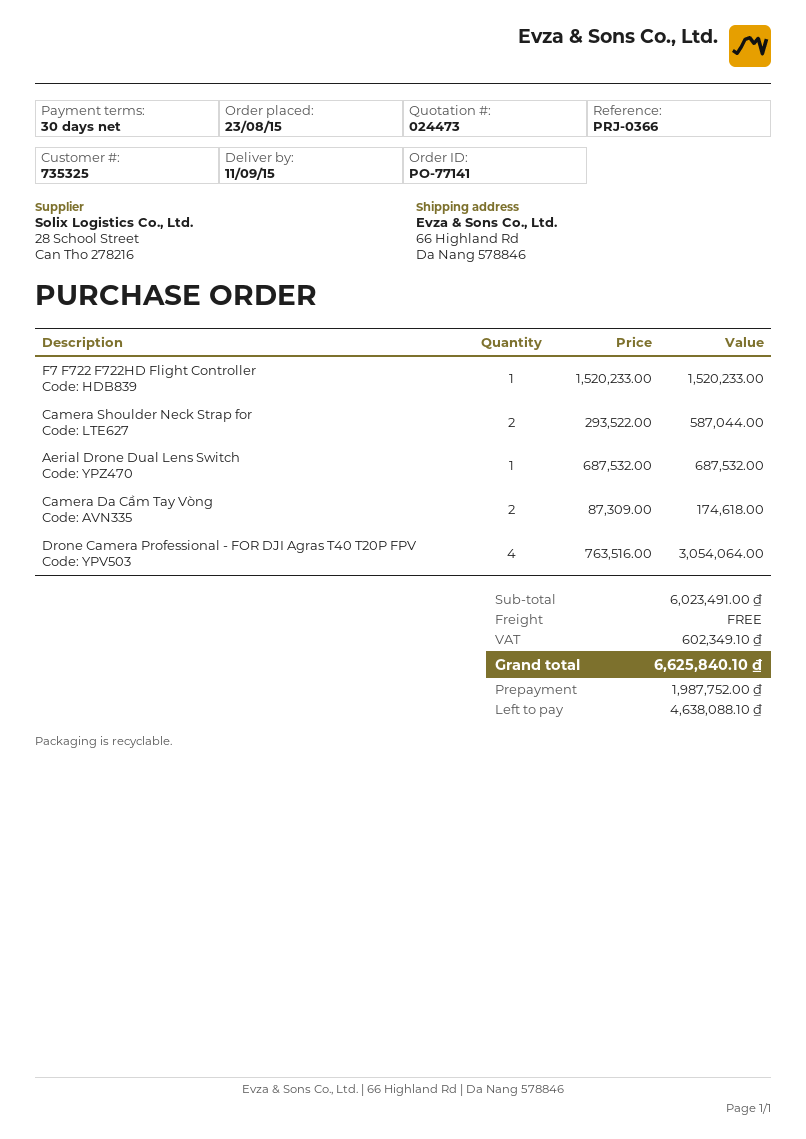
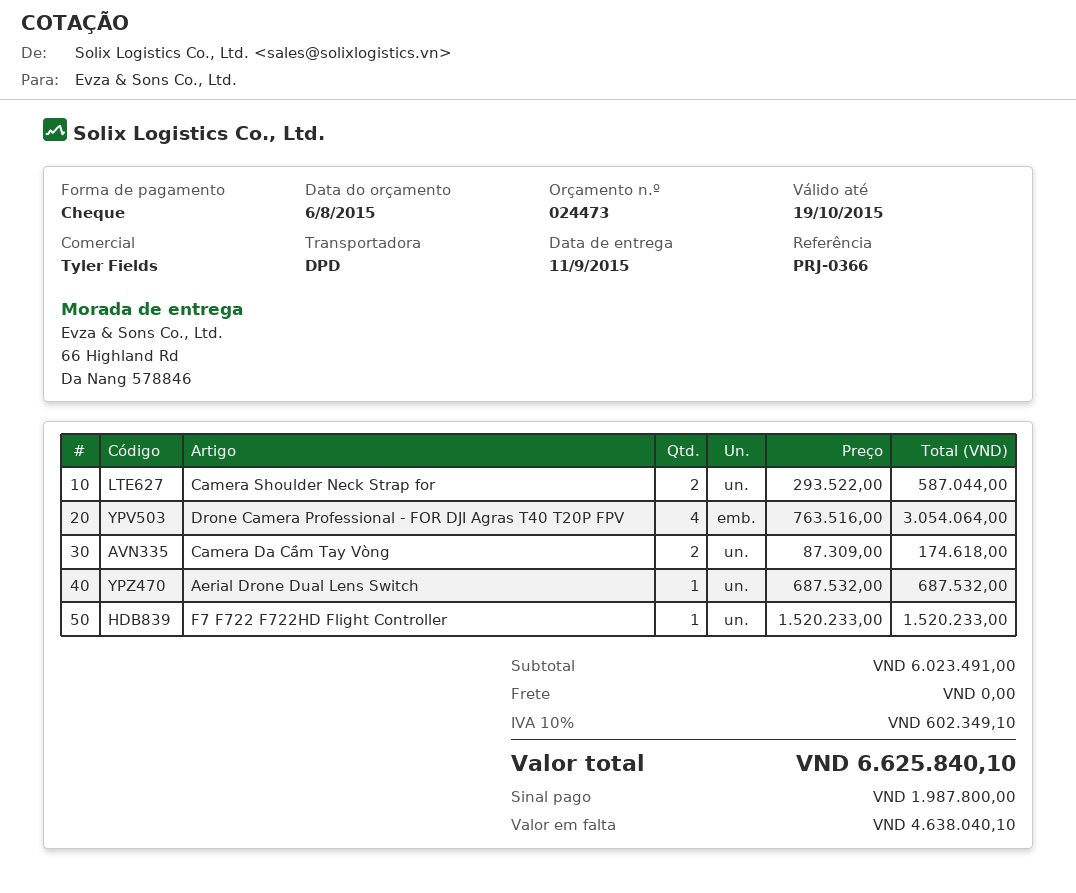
deposit: 1987752.00 -> 1987800.00
balance: 4638088.10 -> 4638040.10

